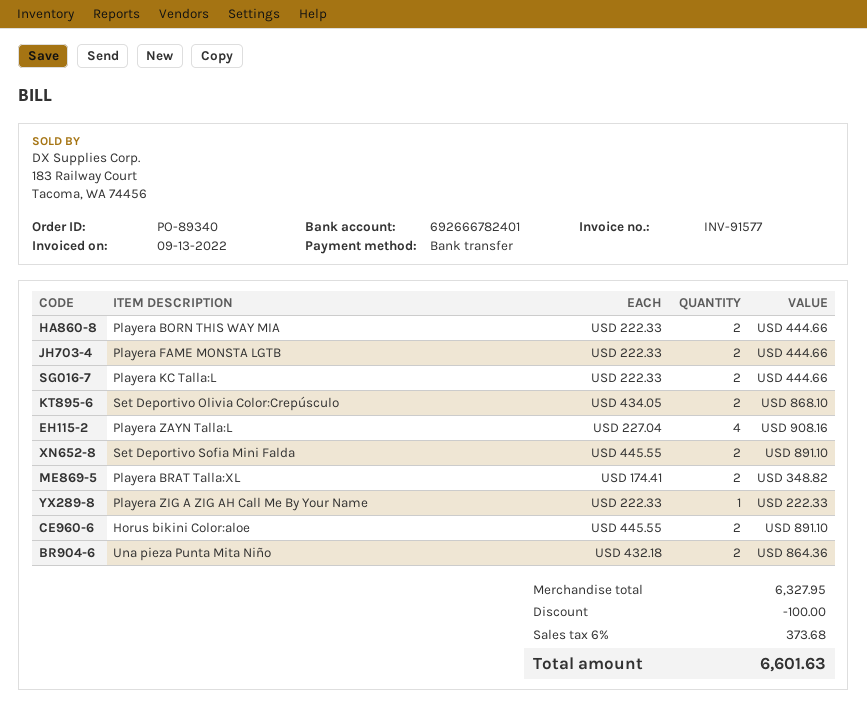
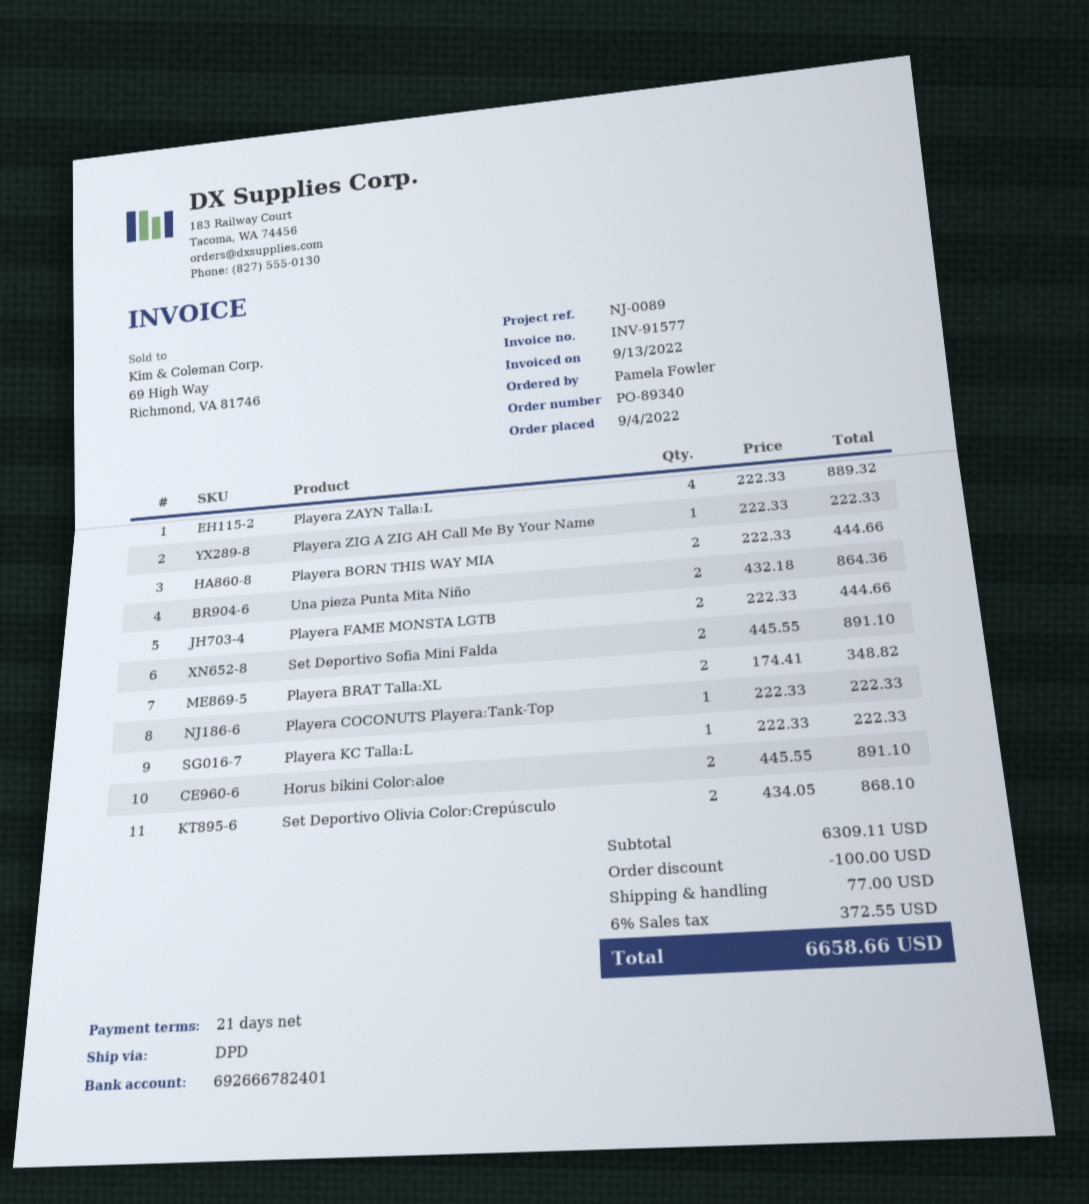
Playera KC Talla:L: 2 x 222.33 = 444.66 -> 1 x 222.33 = 222.33
Playera ZAYN Talla:L: 4 x 227.04 = 908.16 -> 4 x 222.33 = 889.32
Playera COCONUTS Playera:Tank-Top: none -> 1 x 222.33 = 222.33
subtotal: 6327.95 -> 6309.11
shipping: none -> 77.00
tax: 6% = 373.68 -> 6% = 372.55
total: 6601.63 -> 6658.66

